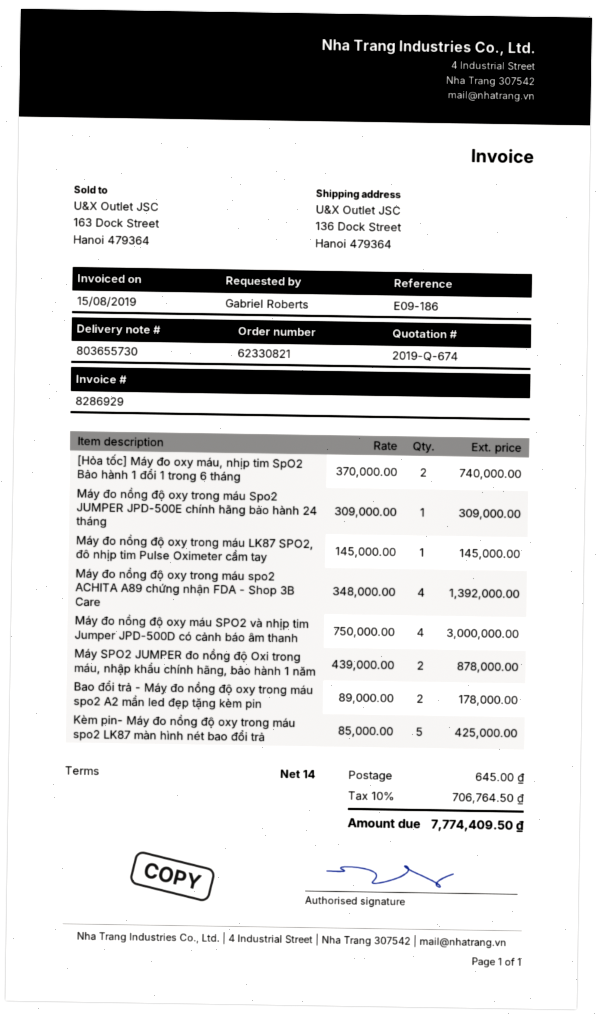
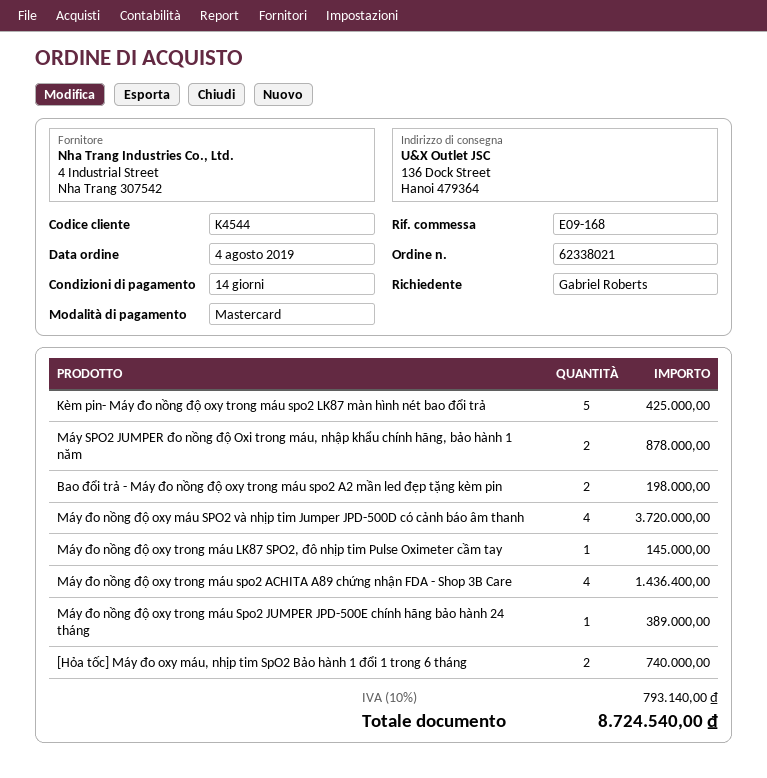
order number: 62330821 -> 62338021
reference: E09-186 -> E09-168
Máy đo nồng độ oxy trong máu Spo2 JUMPER JPD-500E chính hãng bảo hành 24 tháng: 1 for 309000.00 -> 1 for 389000.00
Máy đo nồng độ oxy trong máu spo2 ACHITA A89 chứng nhận FDA - Shop 3B Care: 4 for 1392000.00 -> 4 for 1436400.00
Máy đo nồng độ oxy máu SPO2 và nhịp tim Jumper JPD-500D có cảnh báo âm thanh: 4 for 3000000.00 -> 4 for 3720000.00
Bao đổi trả - Máy đo nồng độ oxy trong máu spo2 A2 mần led đẹp tặng kèm pin: 2 for 178000.00 -> 2 for 198000.00
shipping: 645.00 -> none
tax: 10% = 706764.50 -> 10% = 793140.00
total: 7774409.50 -> 8724540.00

